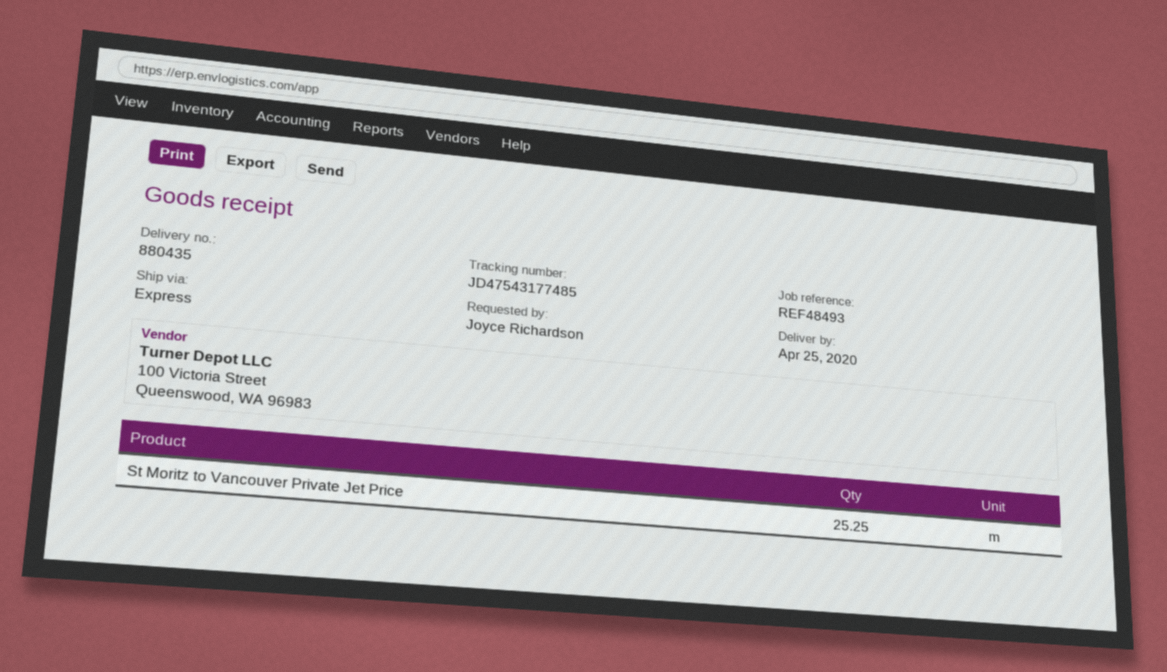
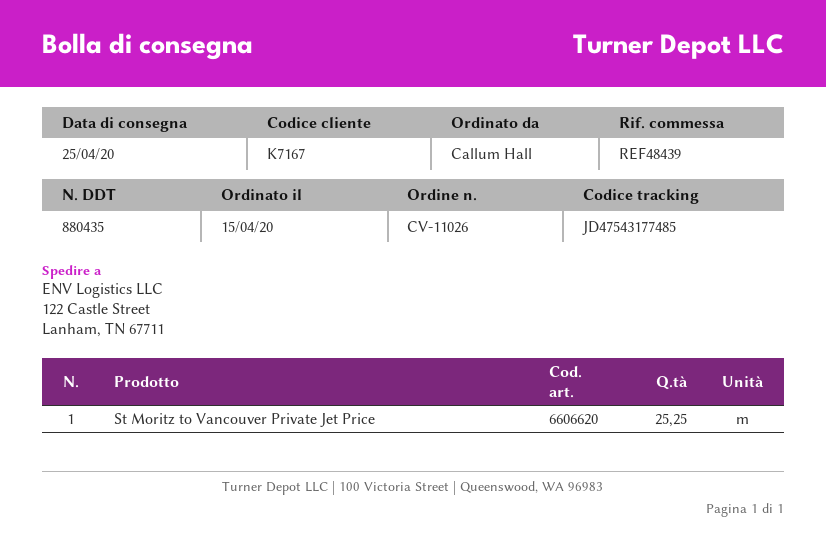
reference: REF48493 -> REF48439
ordered by: Joyce Richardson -> Callum Hall

